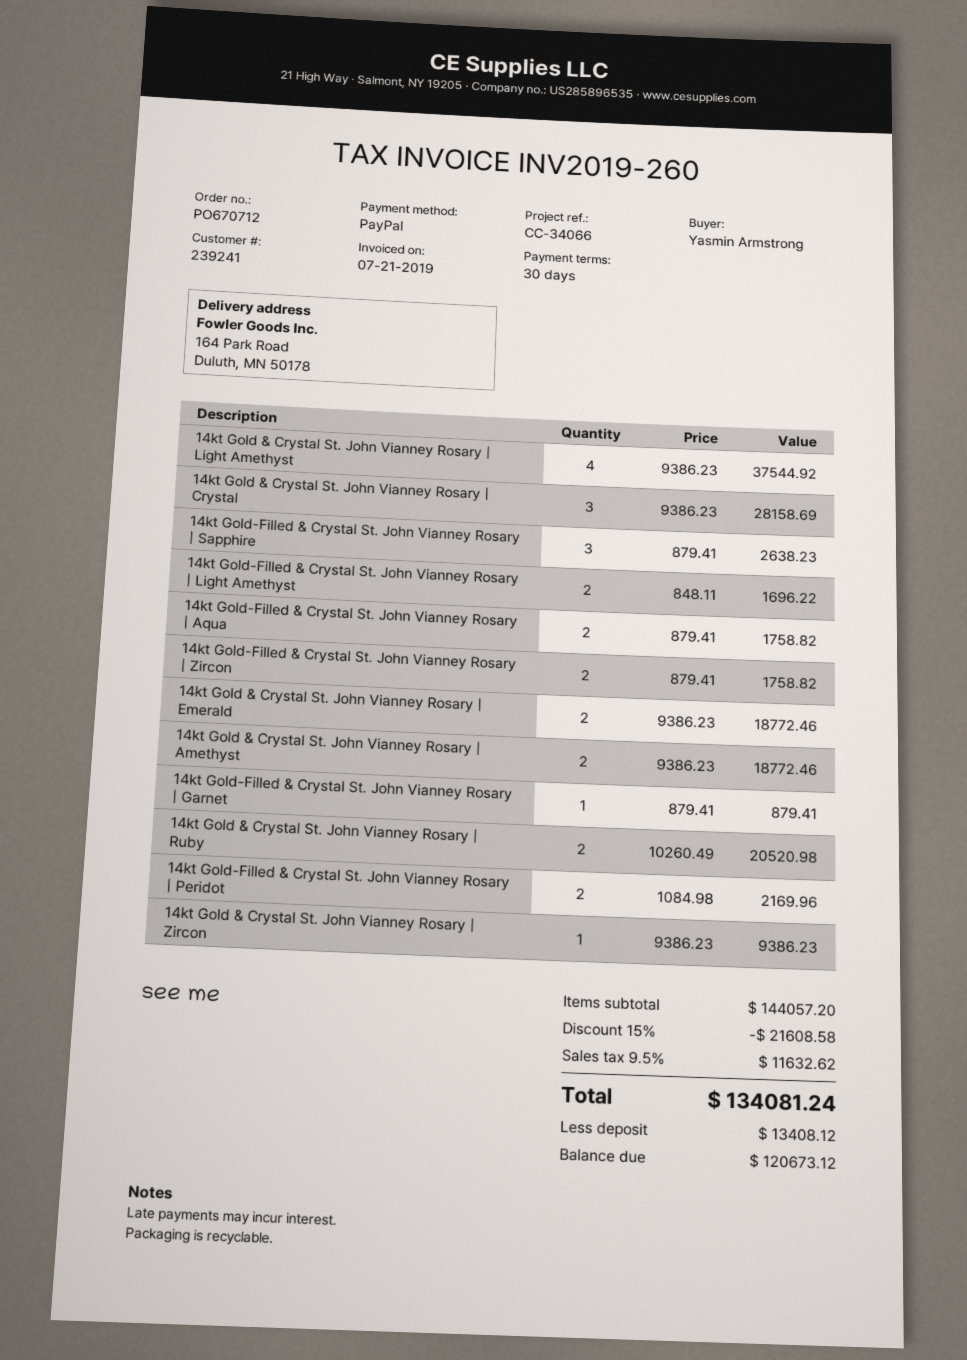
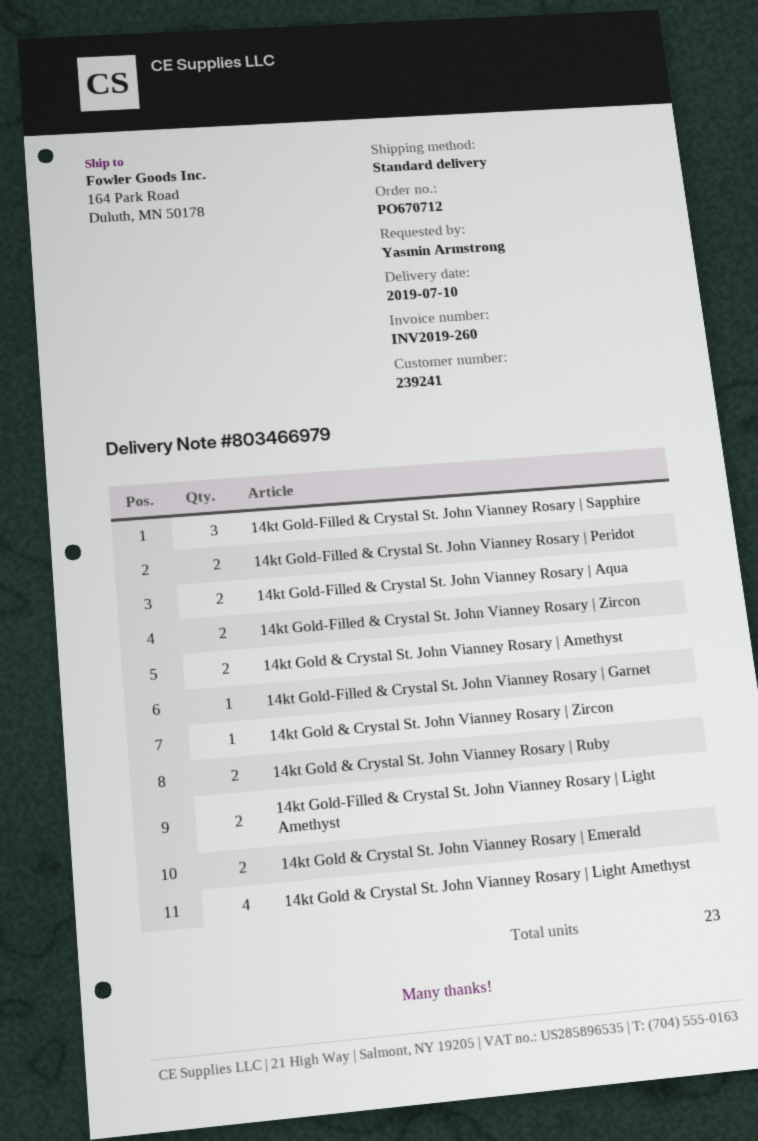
14kt Gold & Crystal St. John Vianney Rosary | Crystal: 3 -> none

